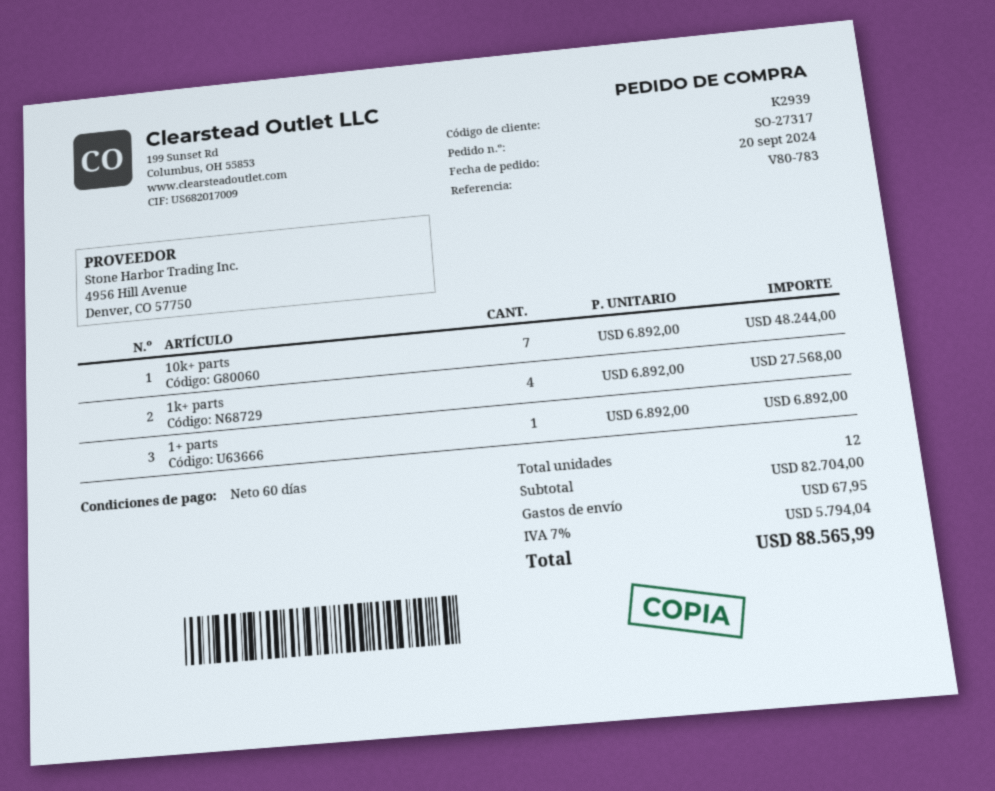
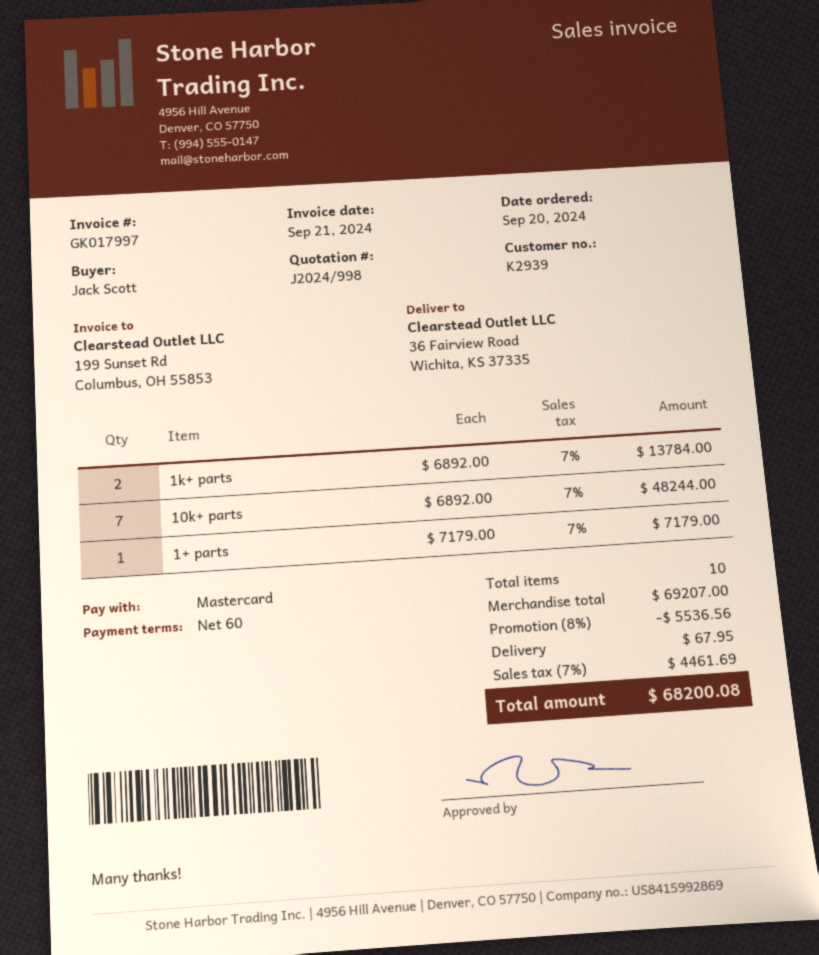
1k+ parts: 4 x 6892.00 = 27568.00 -> 2 x 6892.00 = 13784.00
1+ parts: 1 x 6892.00 = 6892.00 -> 1 x 7179.00 = 7179.00
total quantity: 12 -> 10
subtotal: 82704.00 -> 69207.00
discount: none -> 8% = 5536.56
tax: 7% = 5794.04 -> 7% = 4461.69
total: 88565.99 -> 68200.08

